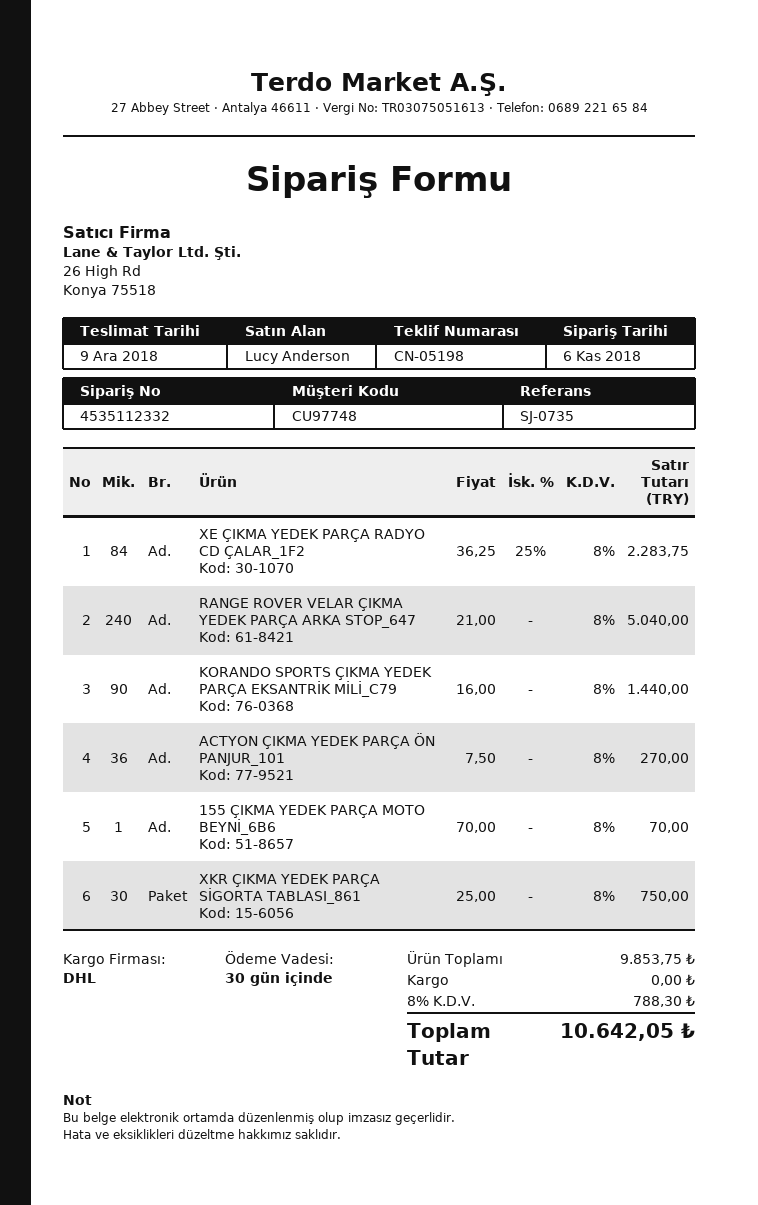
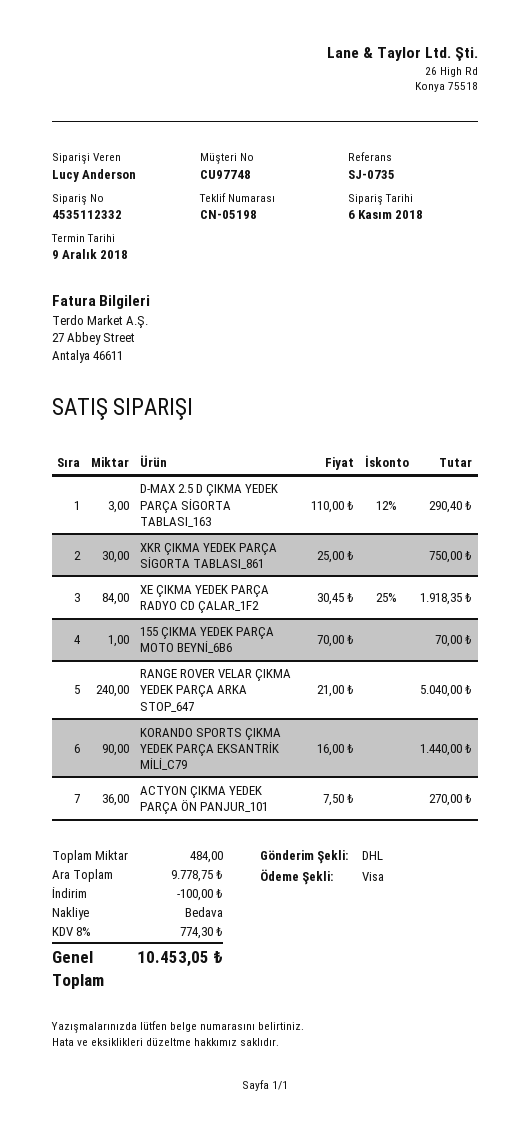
XE ÇIKMA YEDEK PARÇA RADYO CD ÇALAR_1F2: 84 x 36.25 - 25% = 2283.75 -> 84 x 30.45 - 25% = 1918.35
D-MAX 2.5 D ÇIKMA YEDEK PARÇA SİGORTA TABLASI_163: none -> 3 x 110.00 - 12% = 290.40
subtotal: 9853.75 -> 9778.75
discount: none -> 100.00
tax: 8% = 788.30 -> 8% = 774.30
total: 10642.05 -> 10453.05

